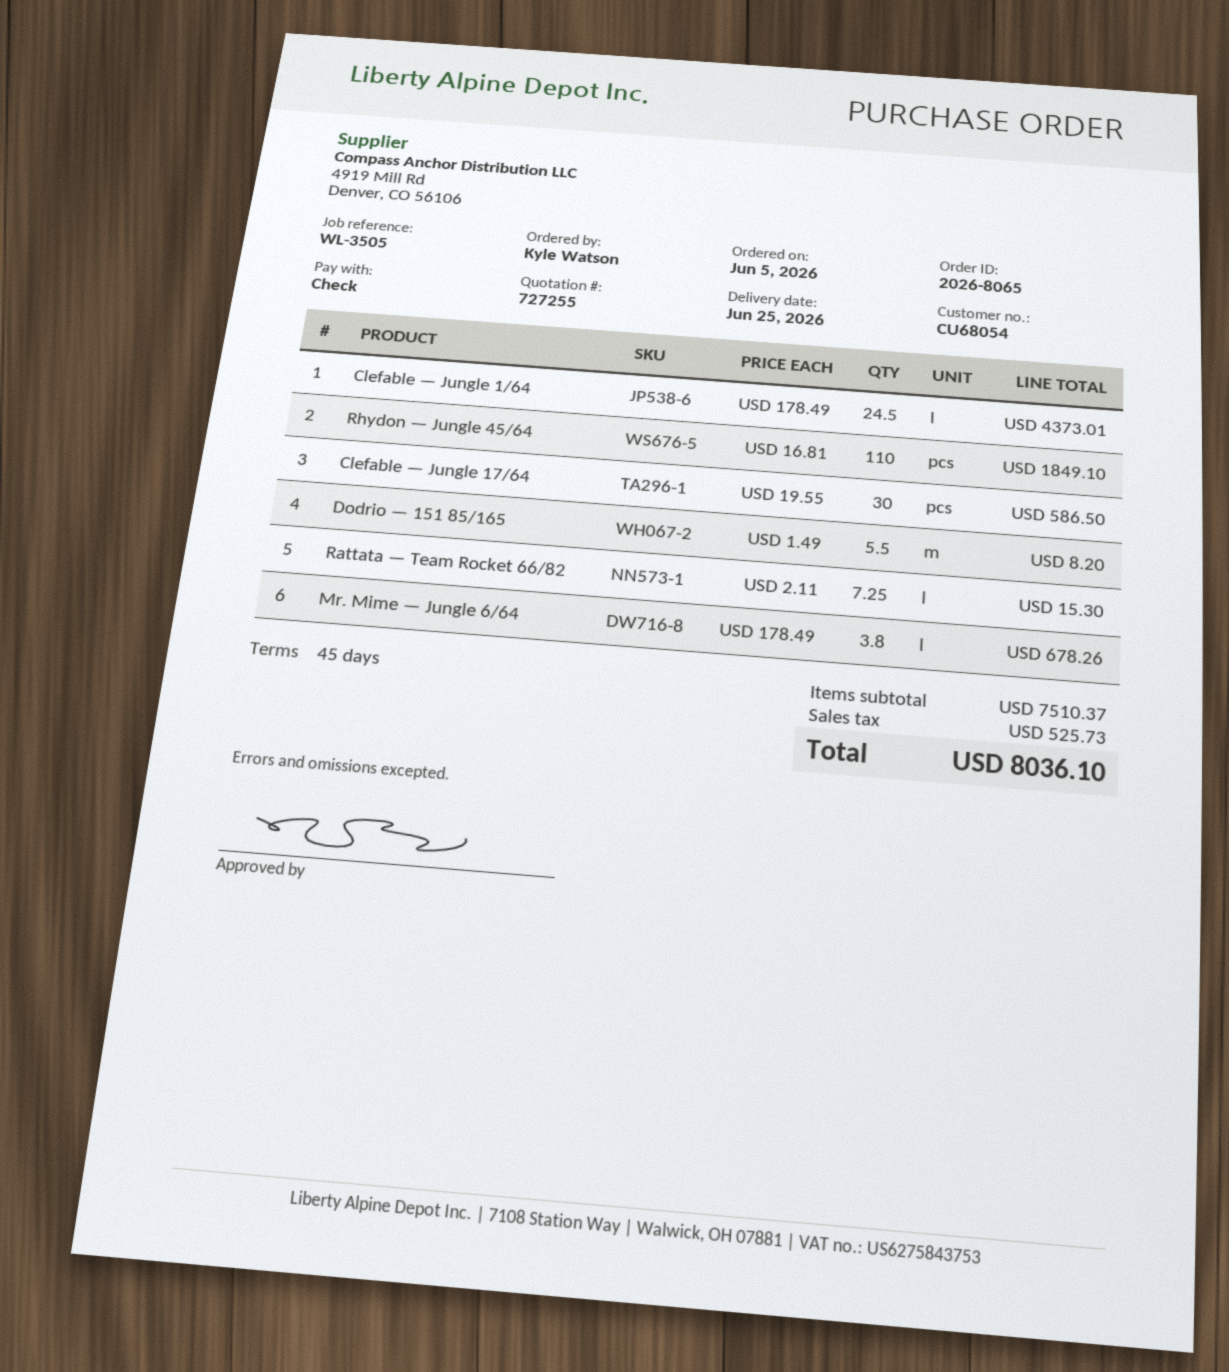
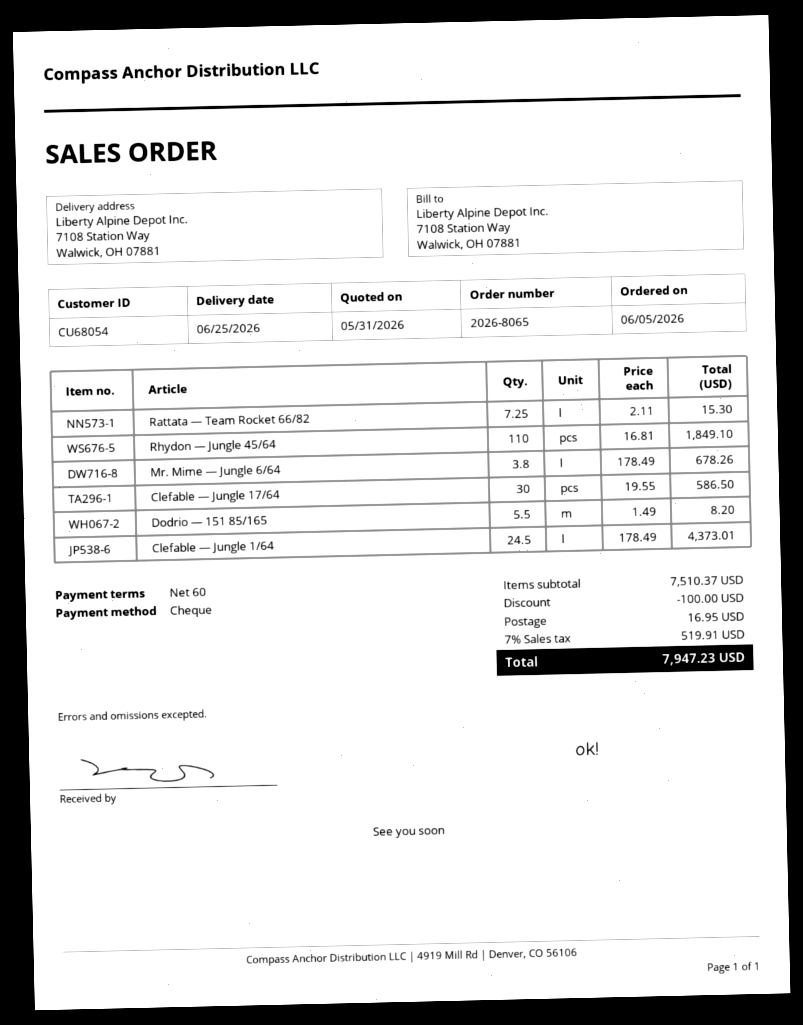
payment terms: 45 days -> 60 days
discount: none -> 100.00
shipping: none -> 16.95
tax: 525.73 -> 519.91
total: 8036.10 -> 7947.23

